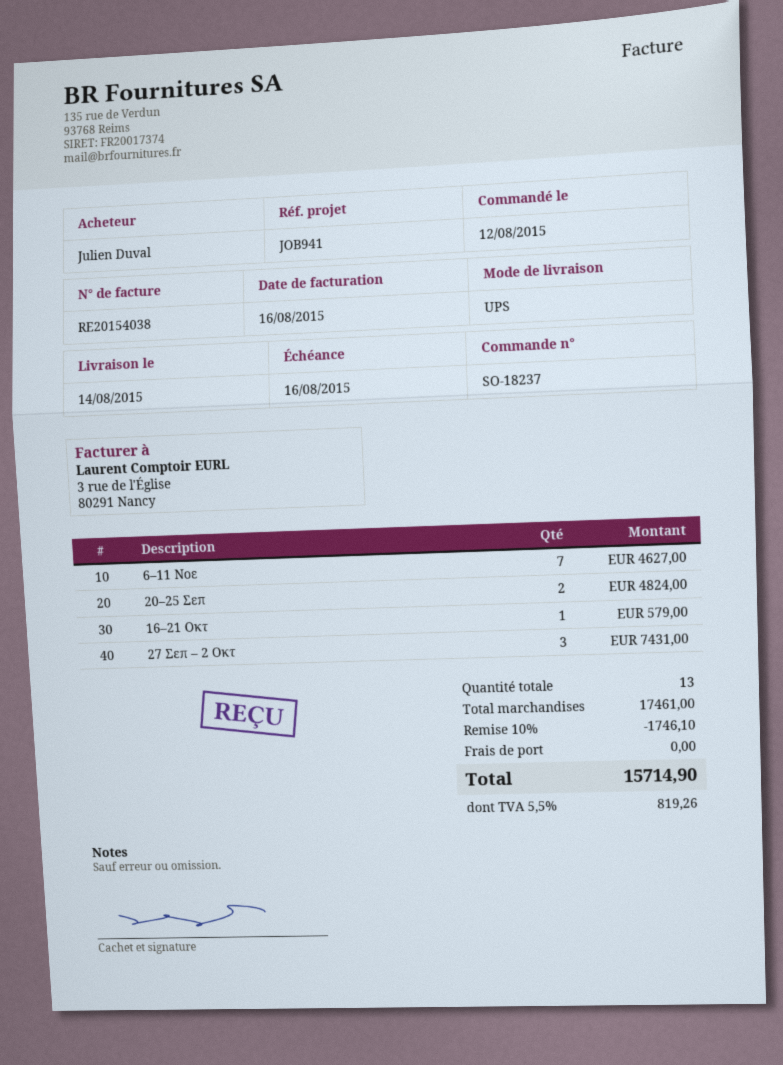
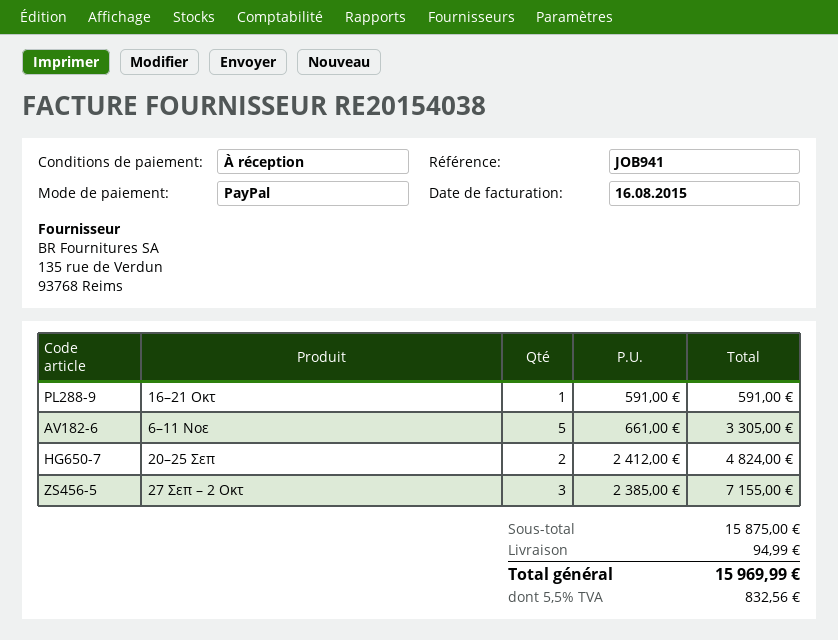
6–11 Νοε: 7 for 4627.00 -> 5 for 3305.00
16–21 Οκτ: 1 for 579.00 -> 1 for 591.00
27 Σεπ – 2 Οκτ: 3 for 7431.00 -> 3 for 7155.00
subtotal: 17461.00 -> 15875.00
discount: 10% = 1746.10 -> none
shipping: 0.00 -> 94.99
tax: 5.5% = 819.26 -> 5.5% = 832.56
total: 15714.90 -> 15969.99

